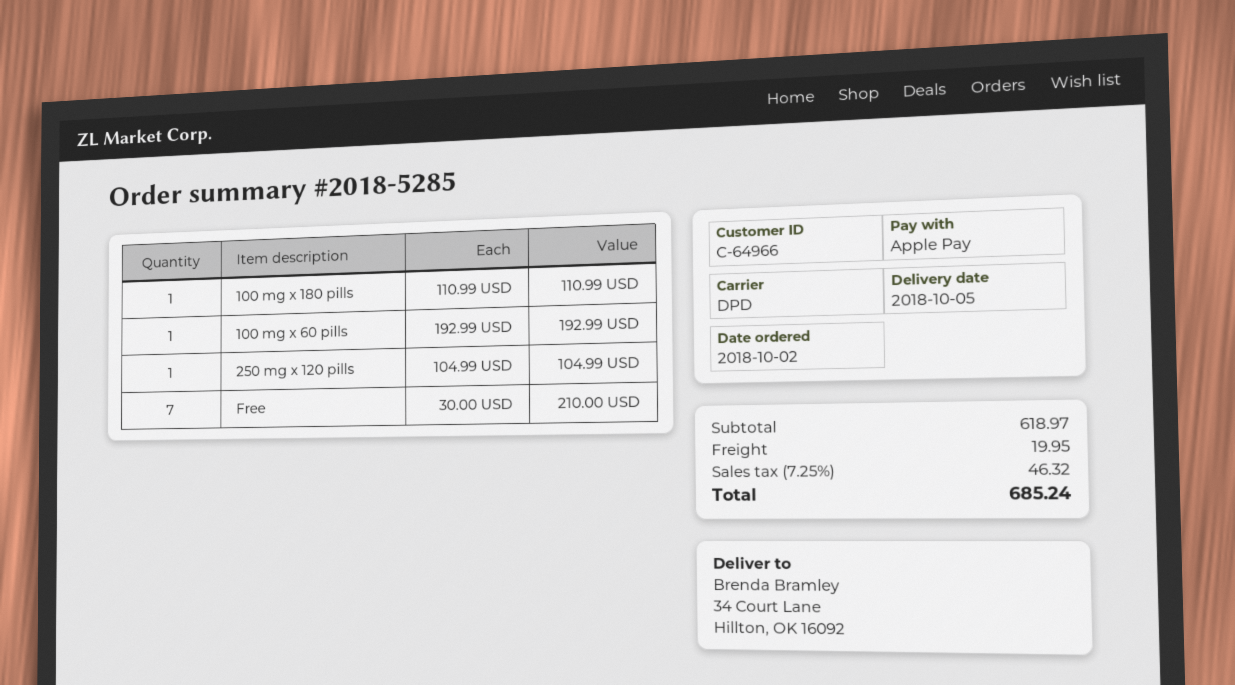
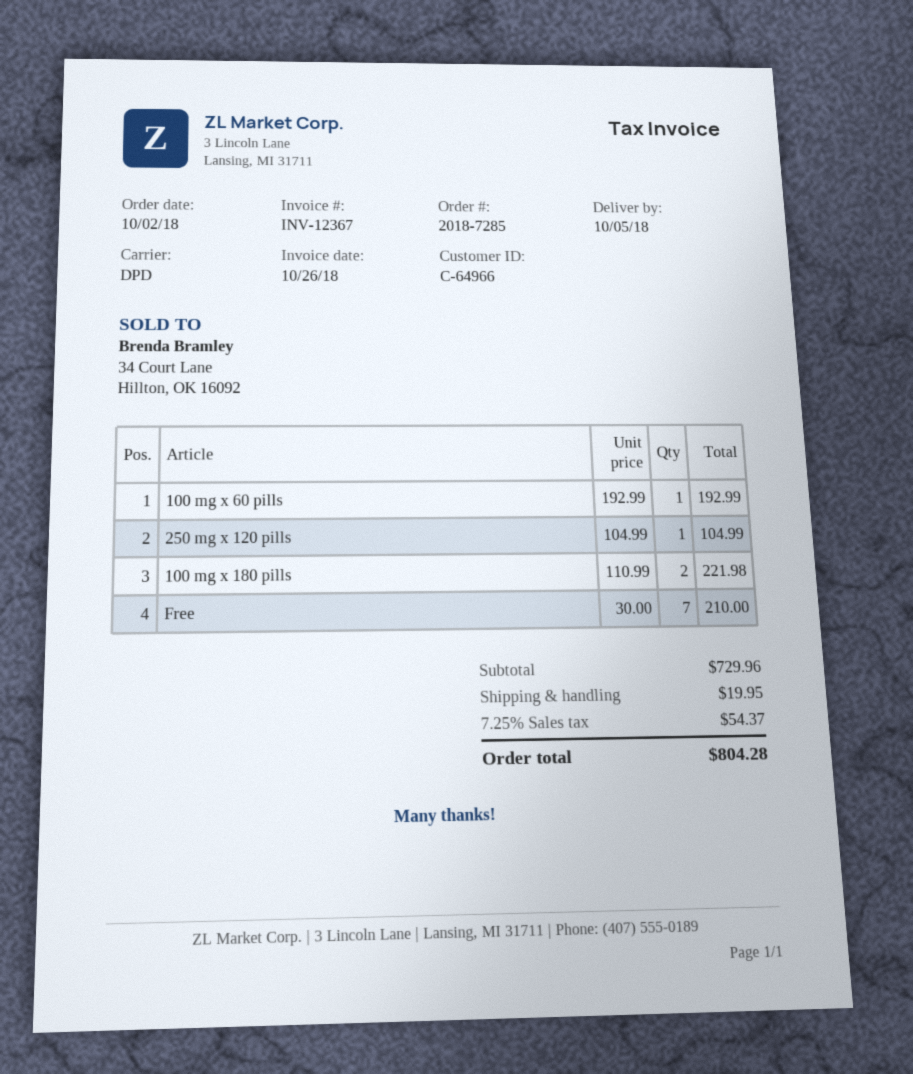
order number: 2018-5285 -> 2018-7285
100 mg x 180 pills: 1 x 110.99 = 110.99 -> 2 x 110.99 = 221.98
subtotal: 618.97 -> 729.96
tax: 7.25% = 46.32 -> 7.25% = 54.37
total: 685.24 -> 804.28

